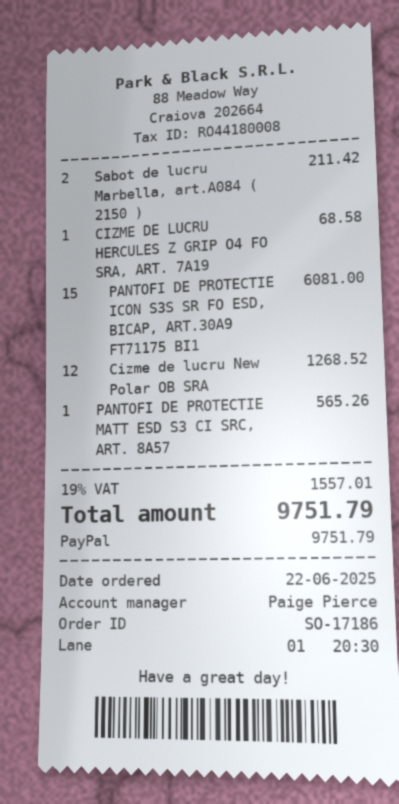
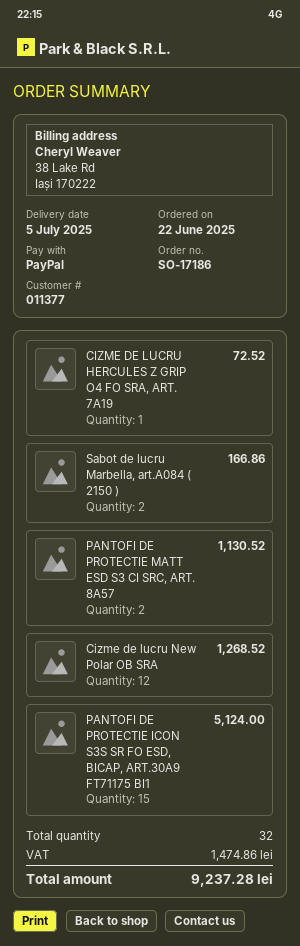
Sabot de lucru Marbella, art.A084 ( 2150 ): 2 for 211.42 -> 2 for 166.86
CIZME DE LUCRU HERCULES Z GRIP O4 FO SRA, ART. 7A19: 1 for 68.58 -> 1 for 72.52
PANTOFI DE PROTECTIE ICON S3S SR FO ESD, BICAP, ART.30A9 FT71175 BI1: 15 for 6081.00 -> 15 for 5124.00
PANTOFI DE PROTECTIE MATT ESD S3 CI SRC, ART. 8A57: 1 for 565.26 -> 2 for 1130.52
tax: 1557.01 -> 1474.86
total: 9751.79 -> 9237.28

